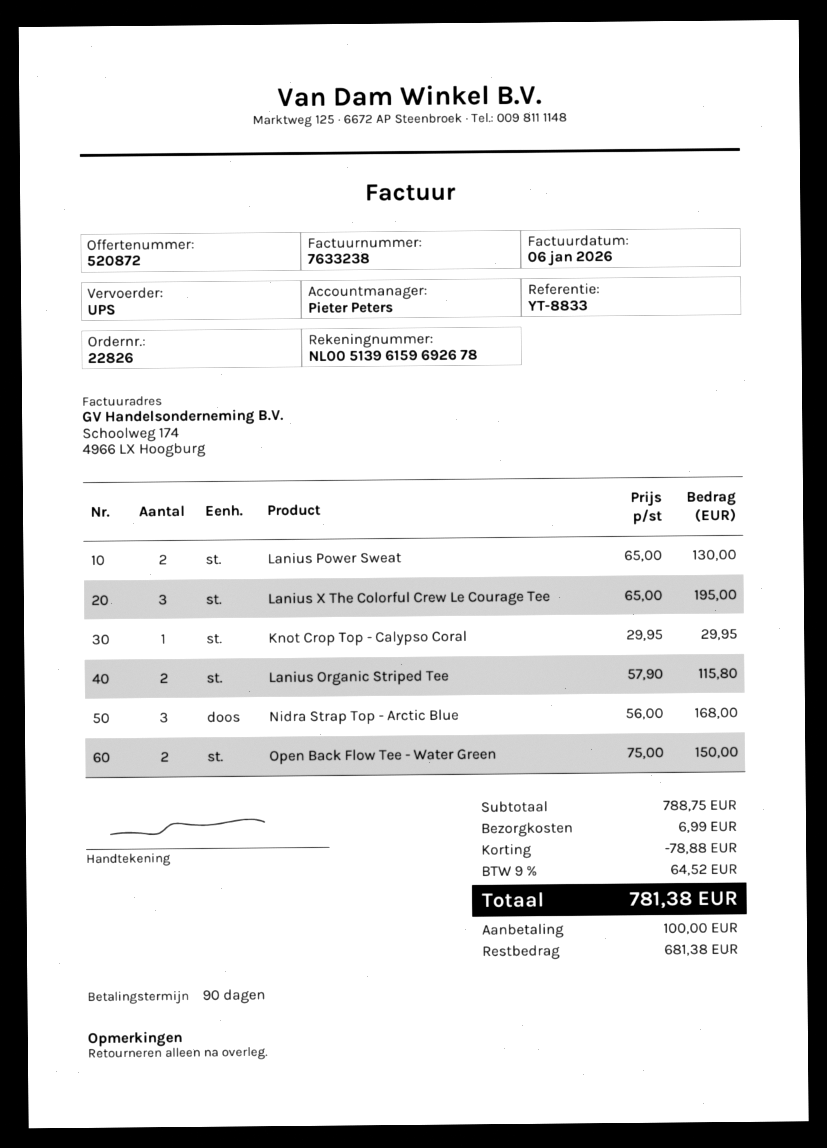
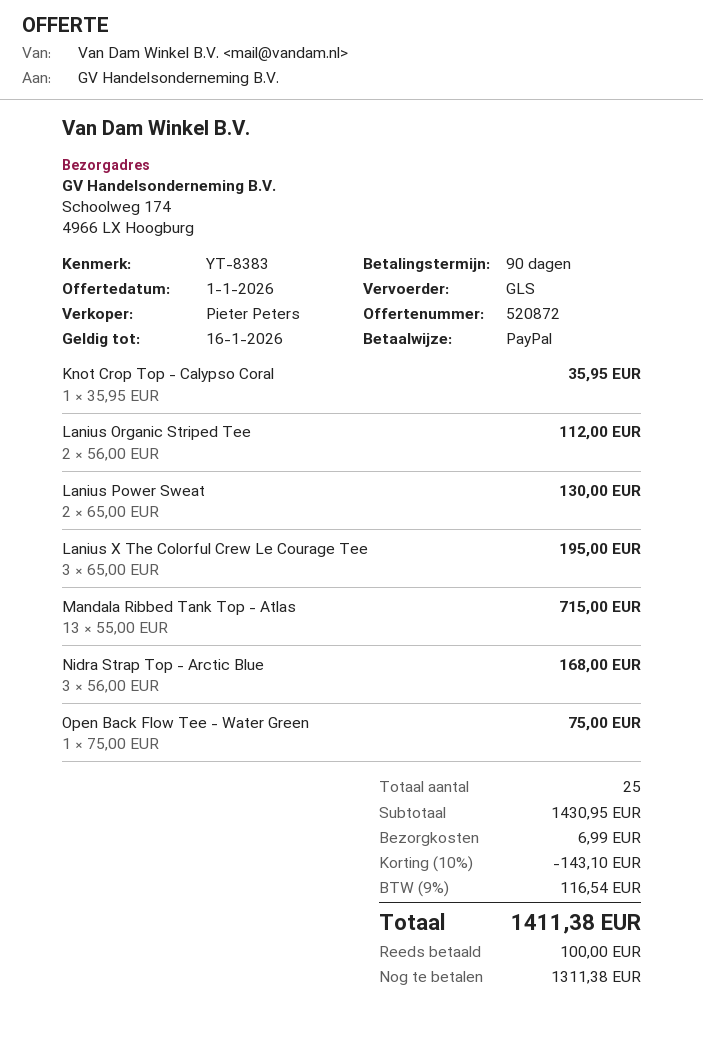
reference: YT-8833 -> YT-8383
shipping method: UPS -> GLS
Knot Crop Top - Calypso Coral: 1 x 29.95 = 29.95 -> 1 x 35.95 = 35.95
Lanius Organic Striped Tee: 2 x 57.90 = 115.80 -> 2 x 56.00 = 112.00
Open Back Flow Tee - Water Green: 2 x 75.00 = 150.00 -> 1 x 75.00 = 75.00
Mandala Ribbed Tank Top - Atlas: none -> 13 x 55.00 = 715.00
subtotal: 788.75 -> 1430.95
discount: 78.88 -> 143.10
tax: 9% = 64.52 -> 9% = 116.54
total: 781.38 -> 1411.38
balance: 681.38 -> 1311.38

